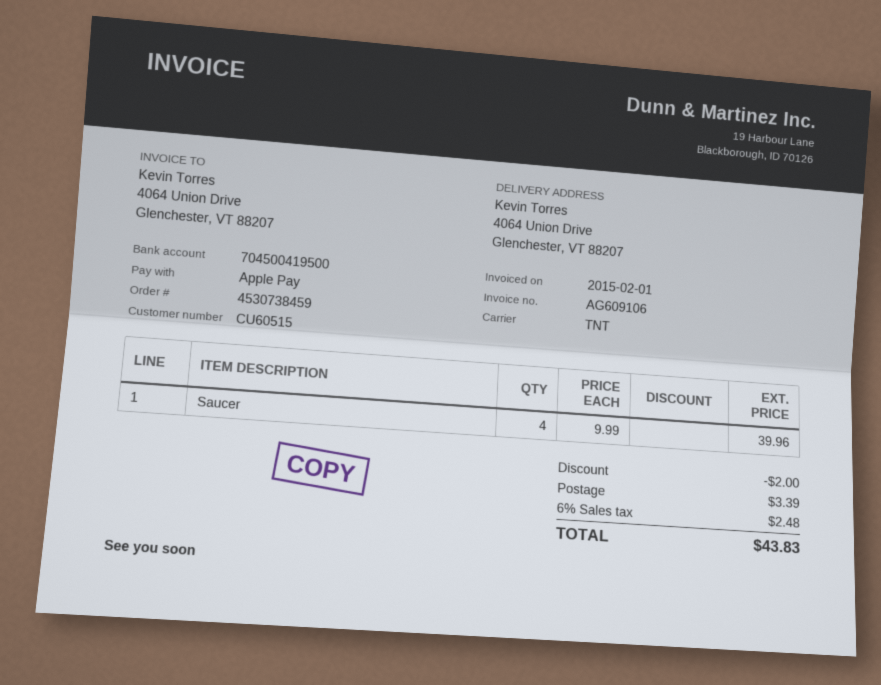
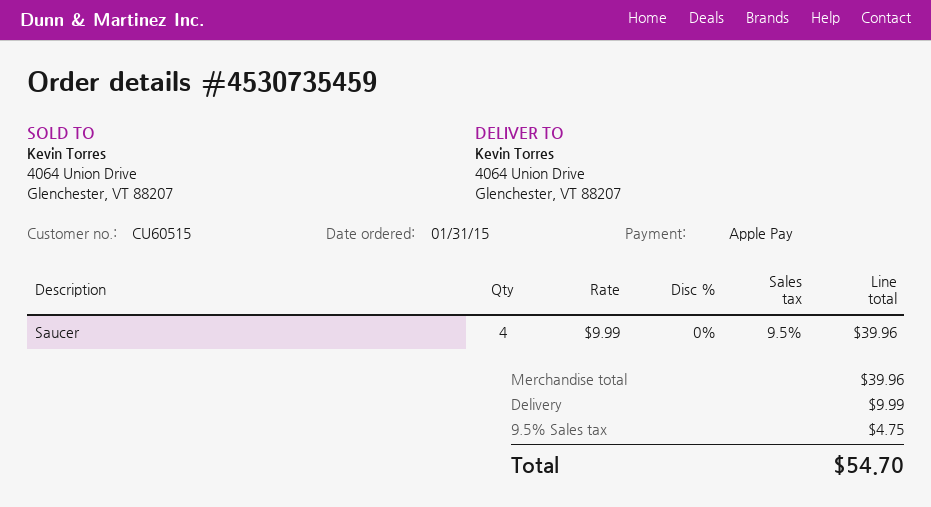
order number: 4530738459 -> 4530735459
discount: 2.00 -> none
shipping: 3.39 -> 9.99
tax: 6% = 2.48 -> 9.5% = 4.75
total: 43.83 -> 54.70

